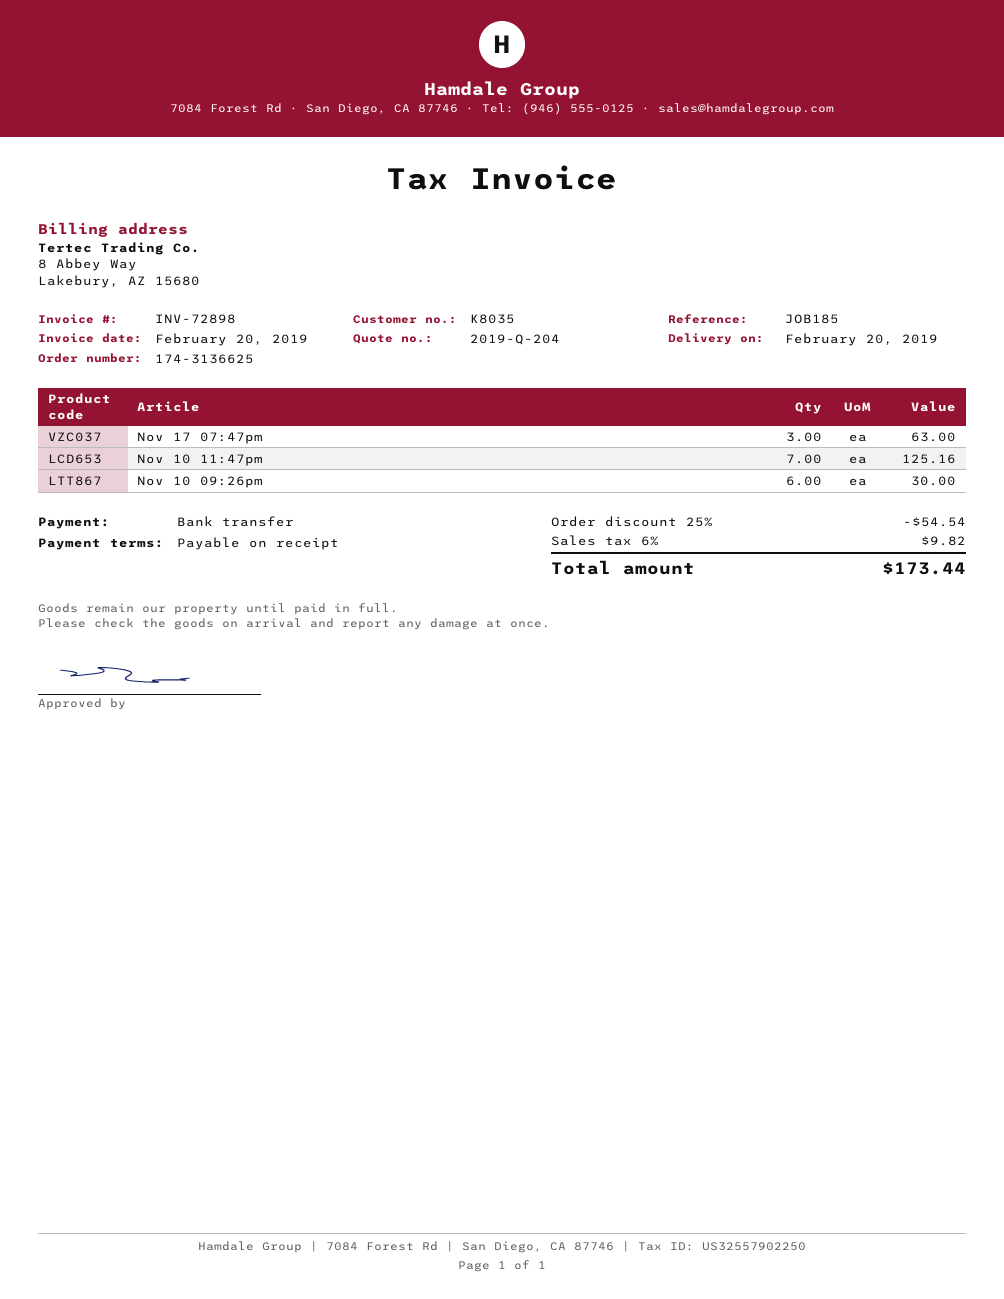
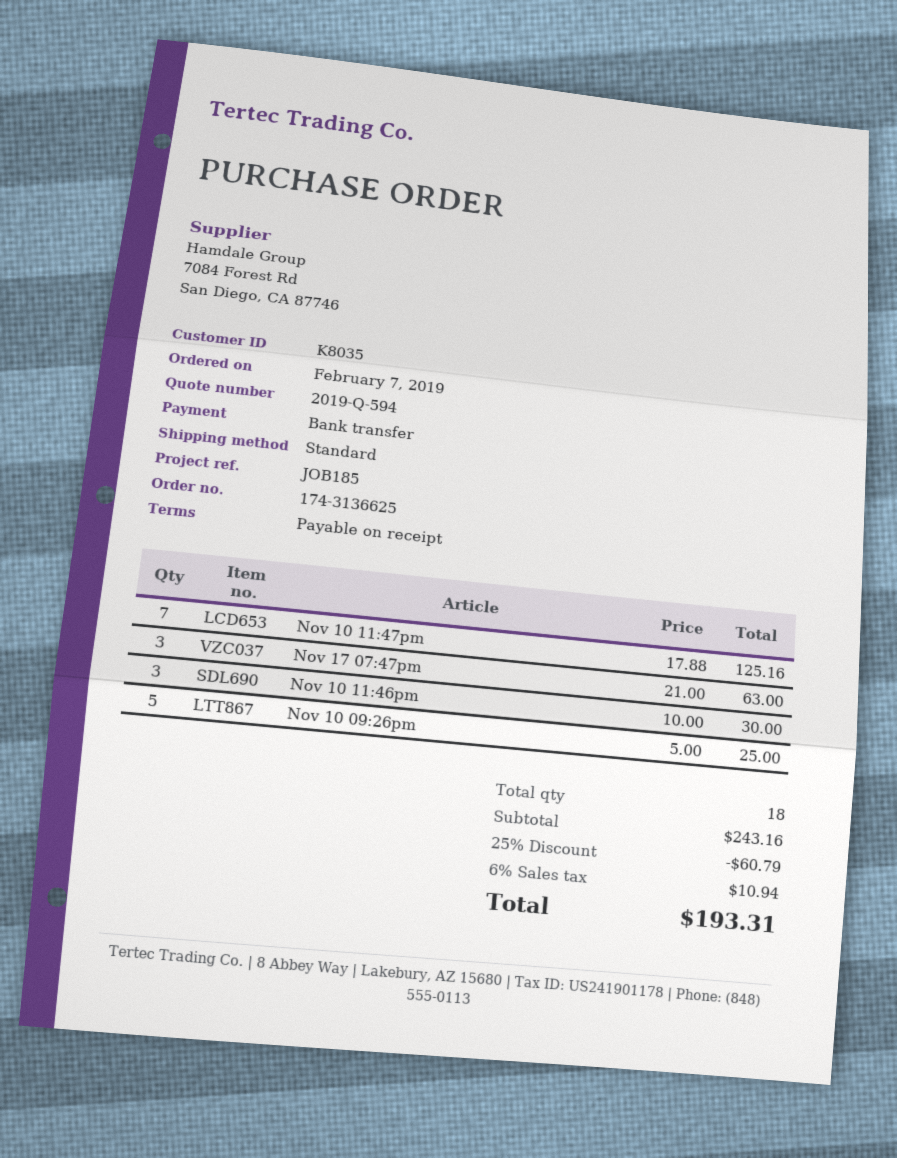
quote number: 2019-Q-204 -> 2019-Q-594
Nov 10 09:26pm: 6 for 30.00 -> 5 for 25.00
Nov 10 11:46pm: none -> 3 for 30.00
discount: 25% = 54.54 -> 25% = 60.79
tax: 6% = 9.82 -> 6% = 10.94
total: 173.44 -> 193.31

